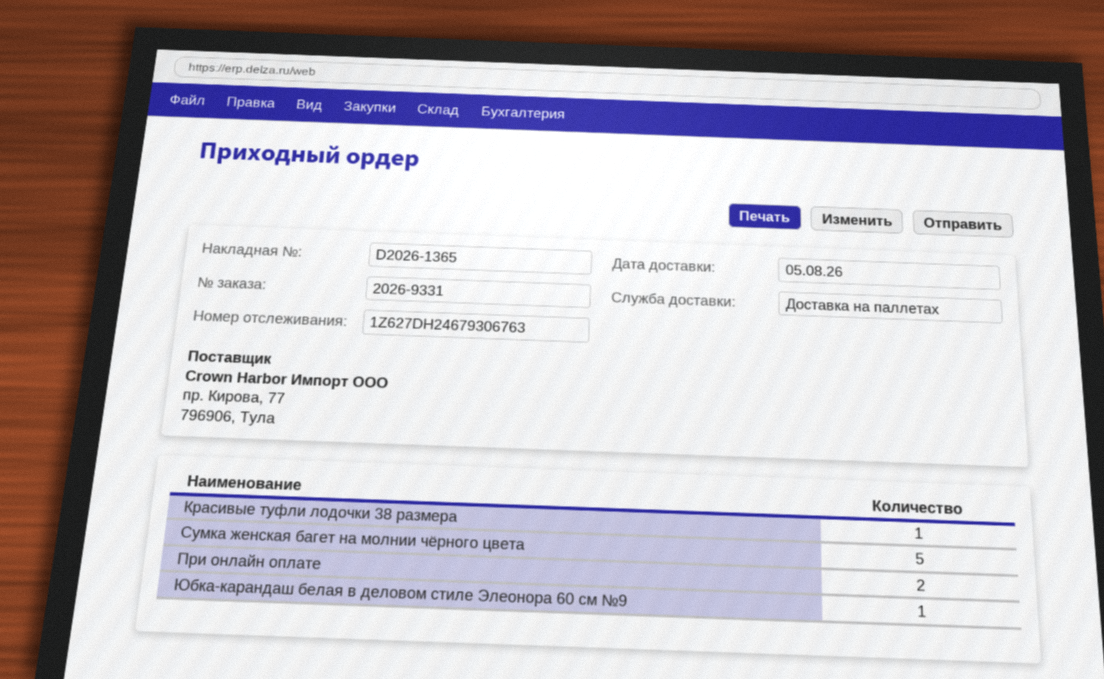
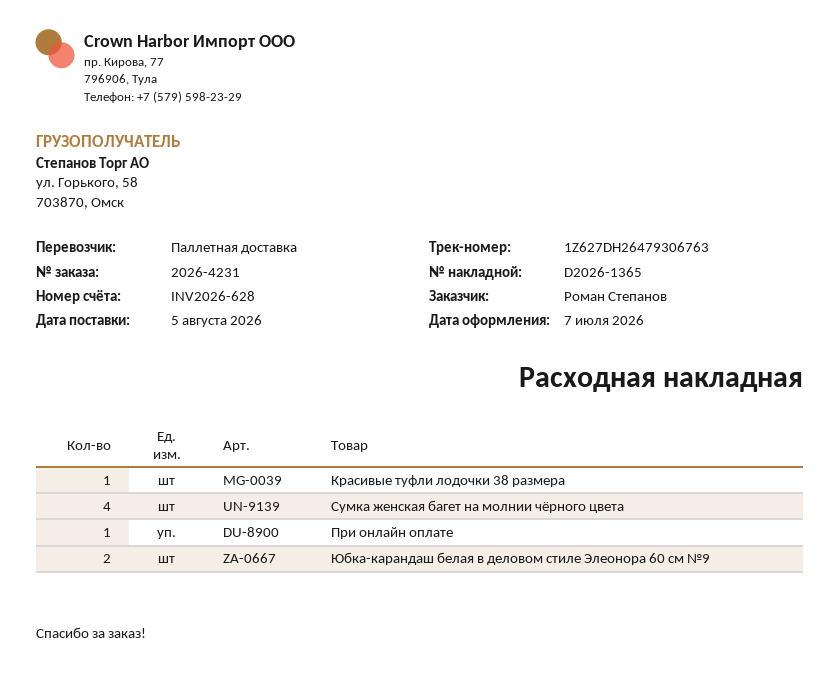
order number: 2026-9331 -> 2026-4231
tracking number: 1Z627DH24679306763 -> 1Z627DH26479306763
Сумка женская багет на молнии чёрного цвета: 5 -> 4
При онлайн оплате: 2 -> 1
Юбка-карандаш белая в деловом стиле Элеонора 60 см №9: 1 -> 2

